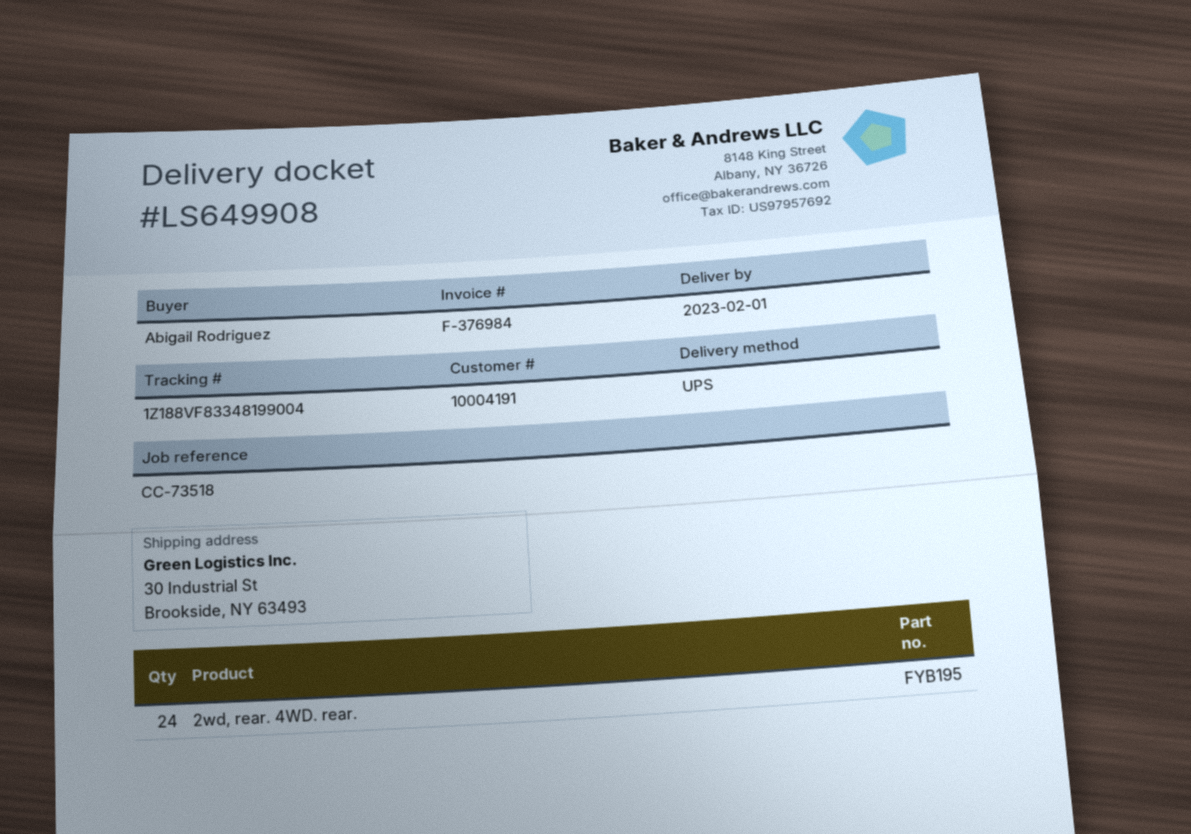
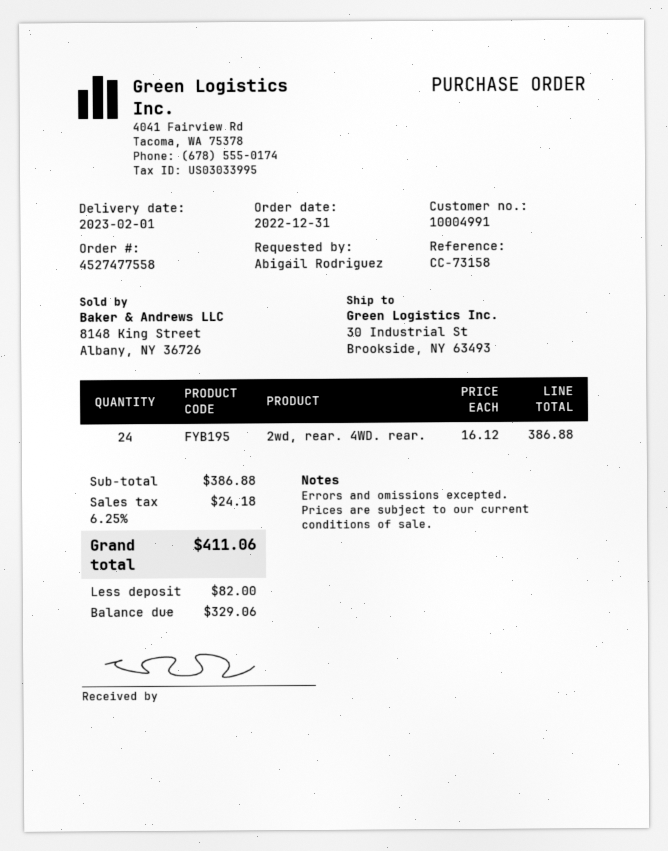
customer number: 10004191 -> 10004991
reference: CC-73518 -> CC-73158

